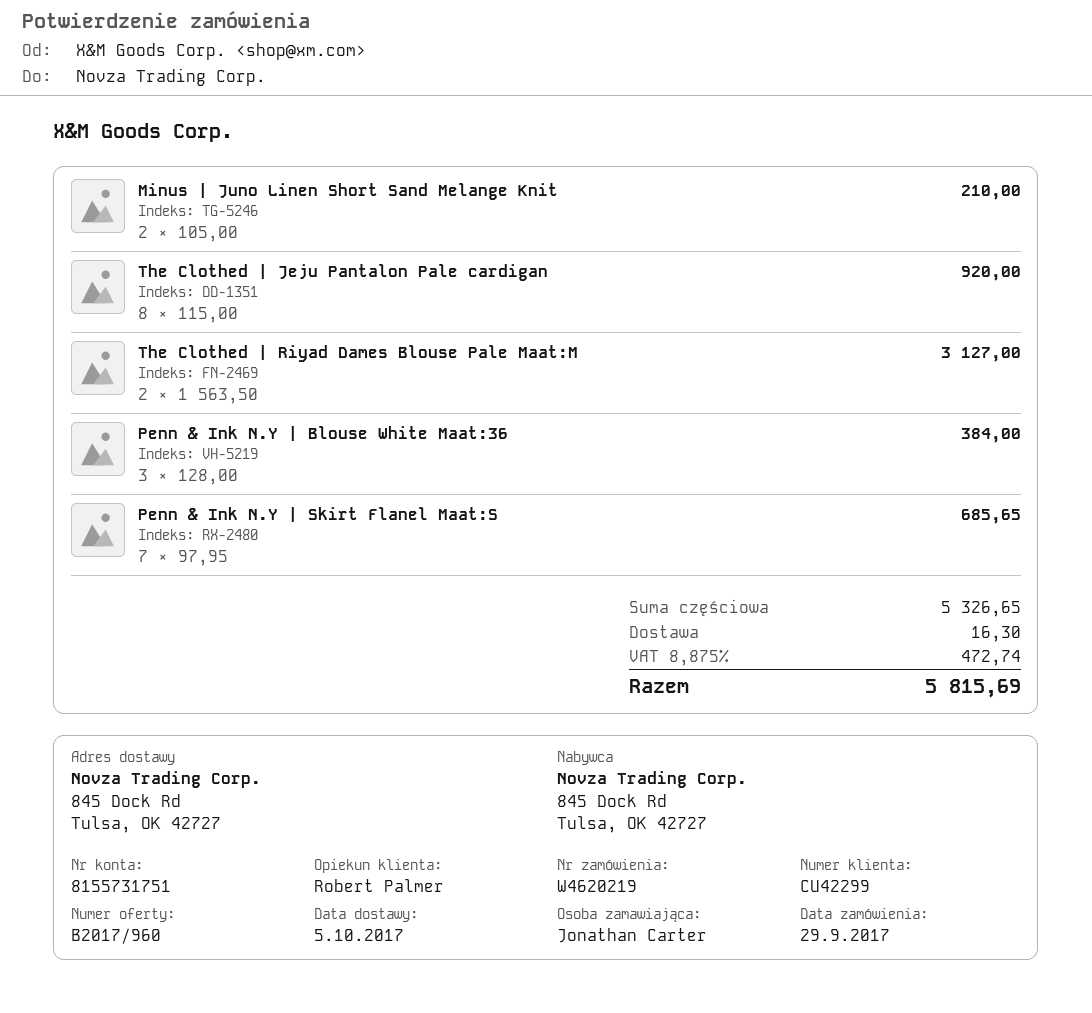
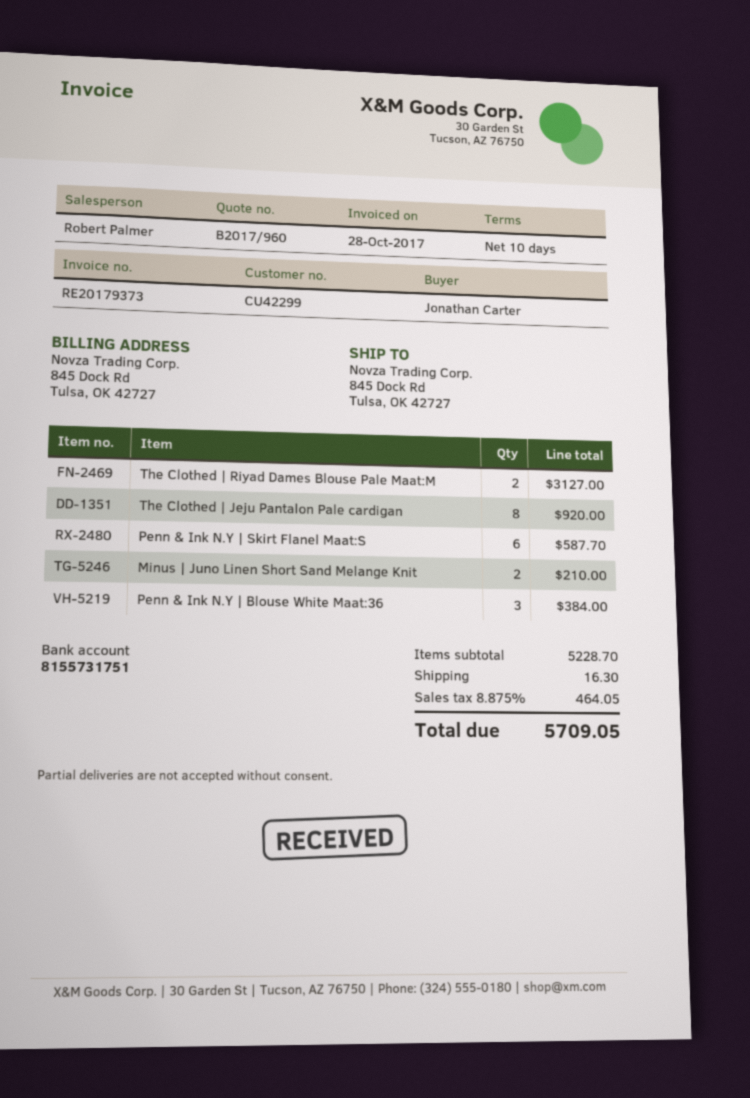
Penn & Ink N.Y | Skirt Flanel Maat:S: 7 for 685.65 -> 6 for 587.70
subtotal: 5326.65 -> 5228.70
tax: 8.875% = 472.74 -> 8.875% = 464.05
total: 5815.69 -> 5709.05

